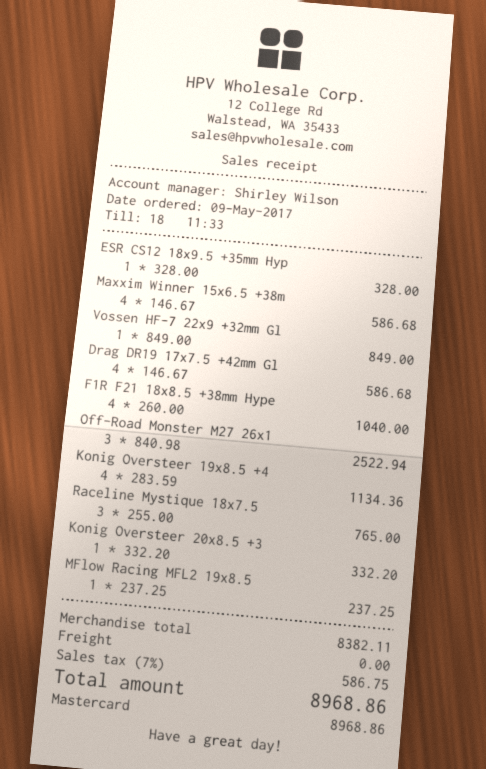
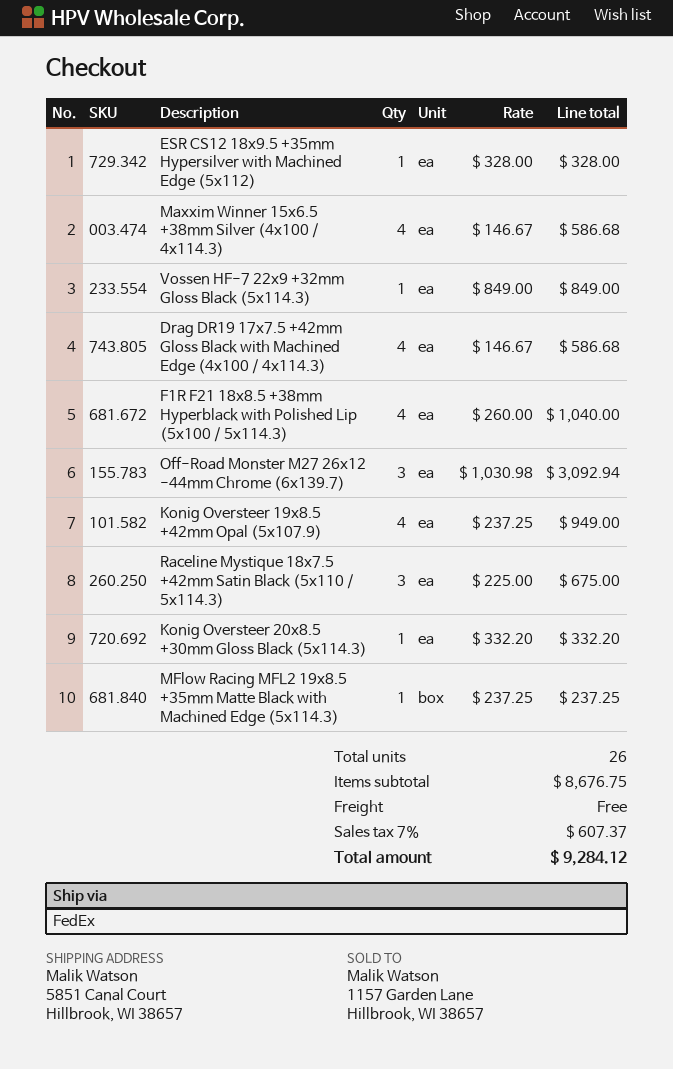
Off-Road Monster M27 26x1: 3 x 840.98 = 2522.94 -> 3 x 1030.98 = 3092.94
Konig Oversteer 19x8.5 +4: 4 x 283.59 = 1134.36 -> 4 x 237.25 = 949.00
Raceline Mystique 18x7.5: 3 x 255.00 = 765.00 -> 3 x 225.00 = 675.00
subtotal: 8382.11 -> 8676.75
tax: 7% = 586.75 -> 7% = 607.37
total: 8968.86 -> 9284.12

